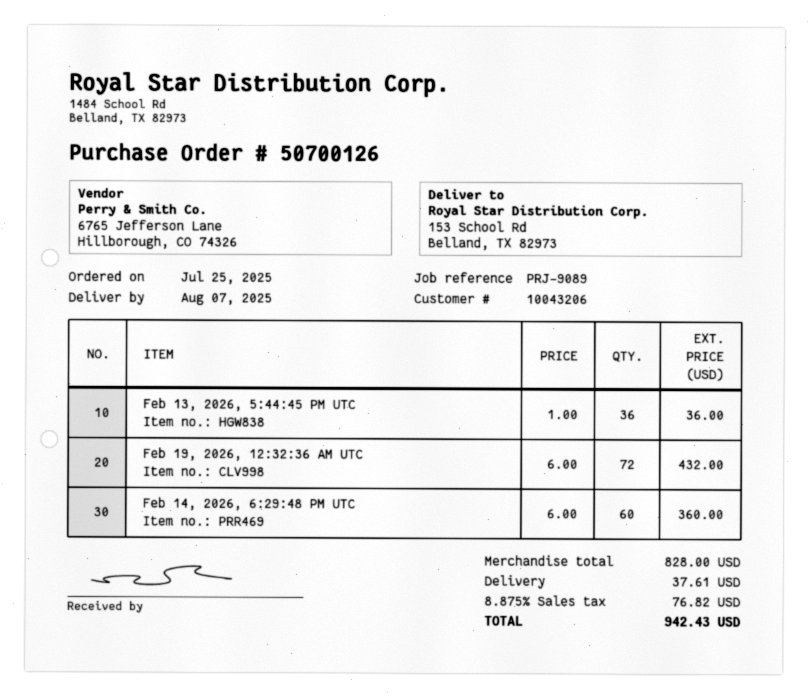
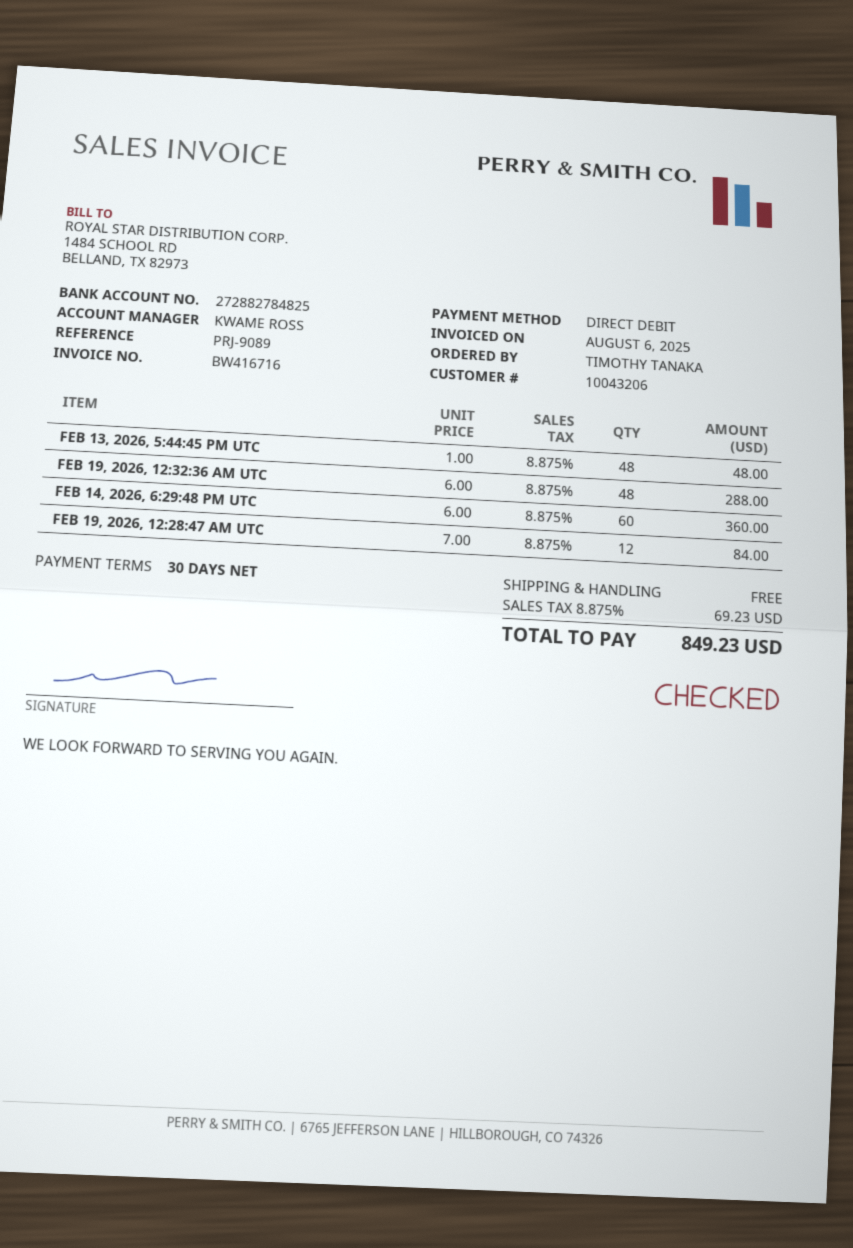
Feb 13, 2026, 5:44:45 PM UTC: 36 x 1.00 = 36.00 -> 48 x 1.00 = 48.00
Feb 19, 2026, 12:32:36 AM UTC: 72 x 6.00 = 432.00 -> 48 x 6.00 = 288.00
FEB 19, 2026, 12:28:47 AM UTC: none -> 12 x 7.00 = 84.00
shipping: 37.61 -> 0.00
tax: 8.875% = 76.82 -> 8.875% = 69.23
total: 942.43 -> 849.23

